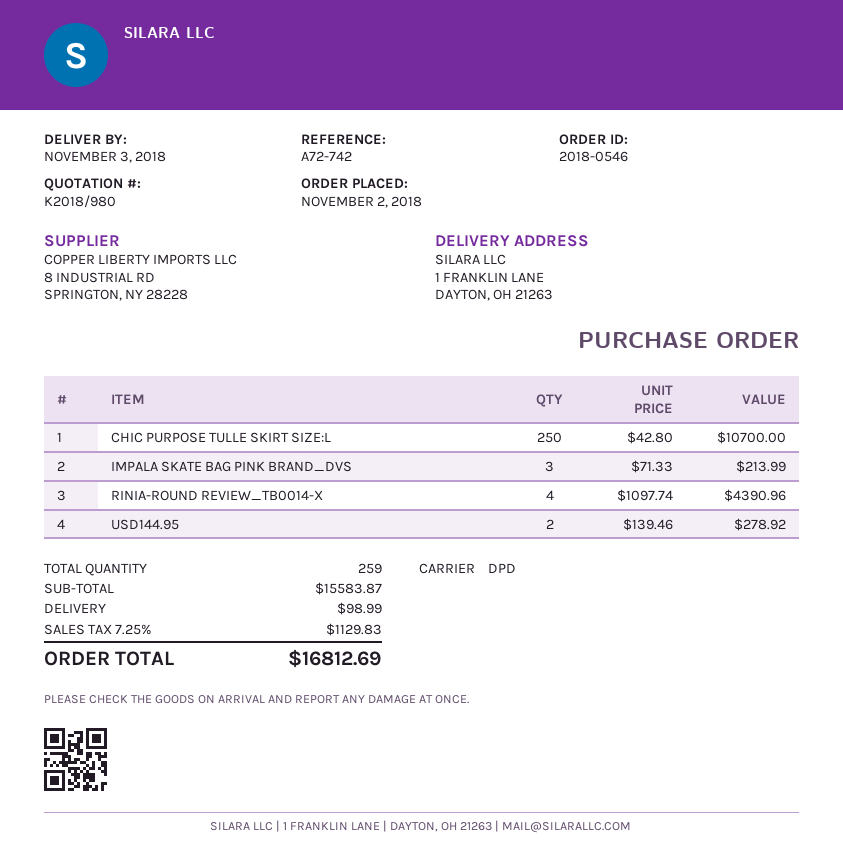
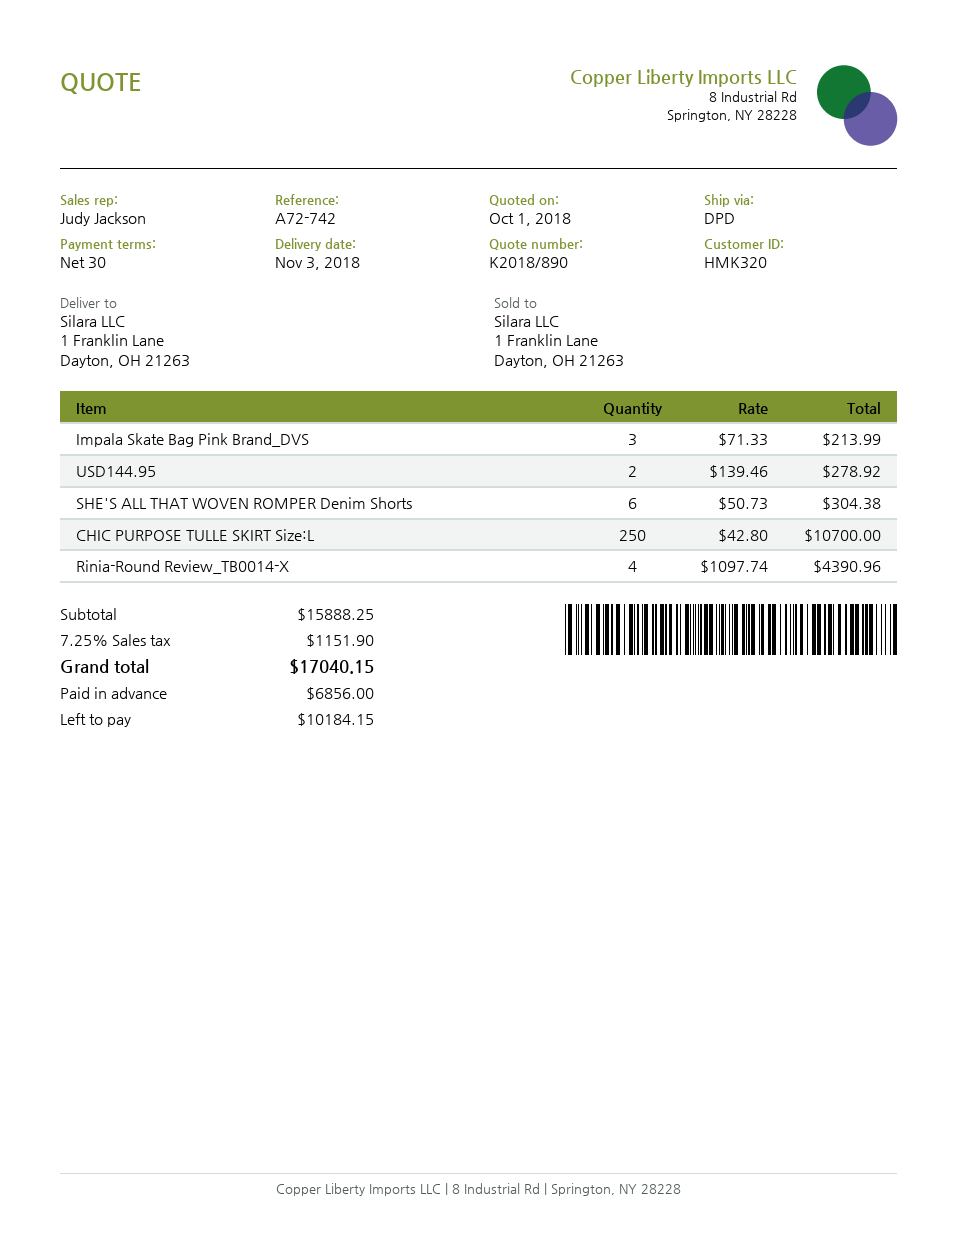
quote number: K2018/980 -> K2018/890
SHE'S ALL THAT WOVEN ROMPER Denim Shorts: none -> 6 x 50.73 = 304.38
subtotal: 15583.87 -> 15888.25
shipping: 98.99 -> none
tax: 7.25% = 1129.83 -> 7.25% = 1151.90
total: 16812.69 -> 17040.15

